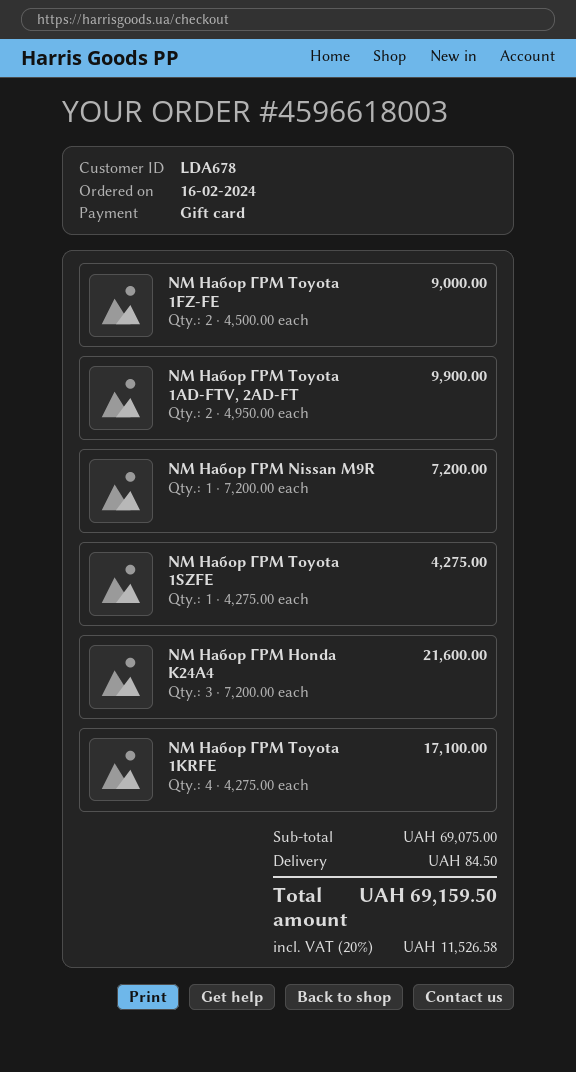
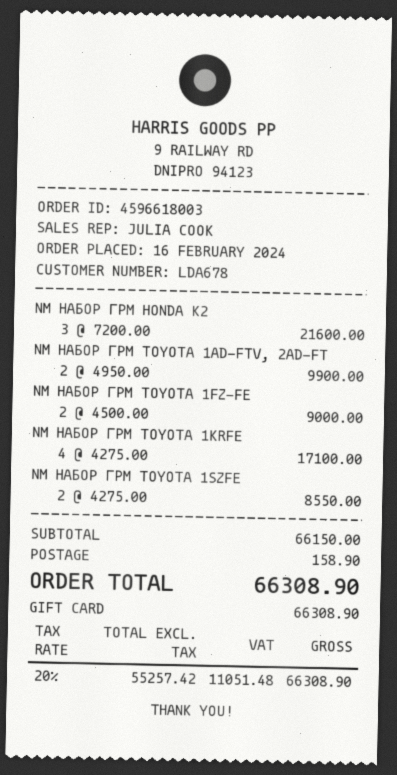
NM Набор ГРМ Nissan M9R: 1 x 7200.00 = 7200.00 -> none
NM Набор ГРМ Toyota 1SZFE: 1 x 4275.00 = 4275.00 -> 2 x 4275.00 = 8550.00
subtotal: 69075.00 -> 66150.00
shipping: 84.50 -> 158.90
tax: 20% = 11526.58 -> 20% = 11051.48
total: 69159.50 -> 66308.90

